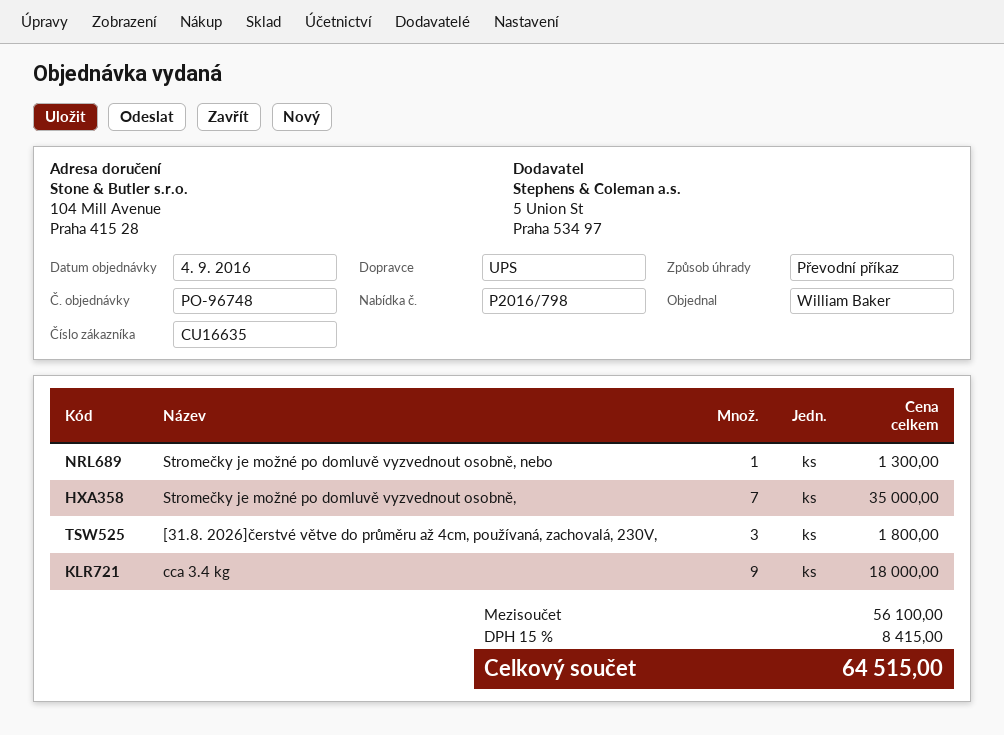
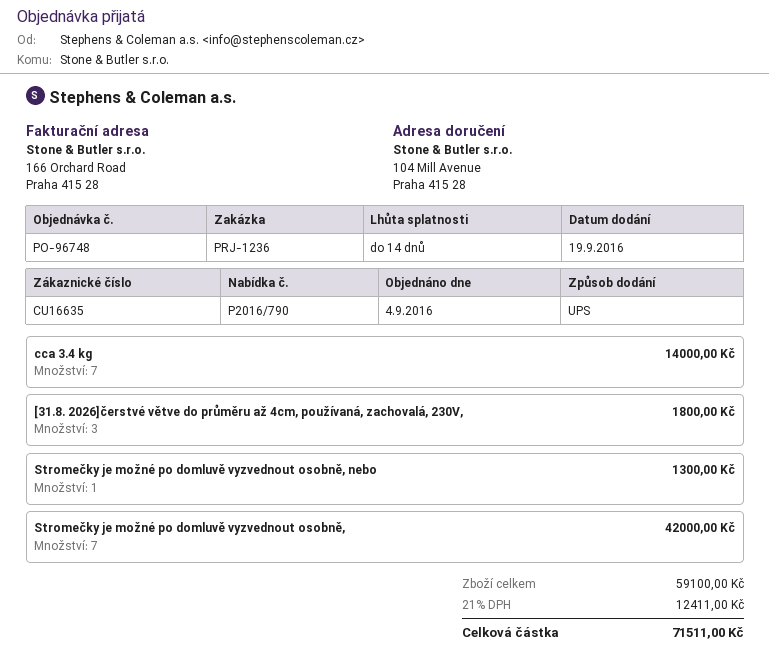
quote number: P2016/798 -> P2016/790
Stromečky je možné po domluvě vyzvednout osobně,: 7 for 35000.00 -> 7 for 42000.00
cca 3.4 kg: 9 for 18000.00 -> 7 for 14000.00
subtotal: 56100.00 -> 59100.00
tax: 15% = 8415.00 -> 21% = 12411.00
total: 64515.00 -> 71511.00

